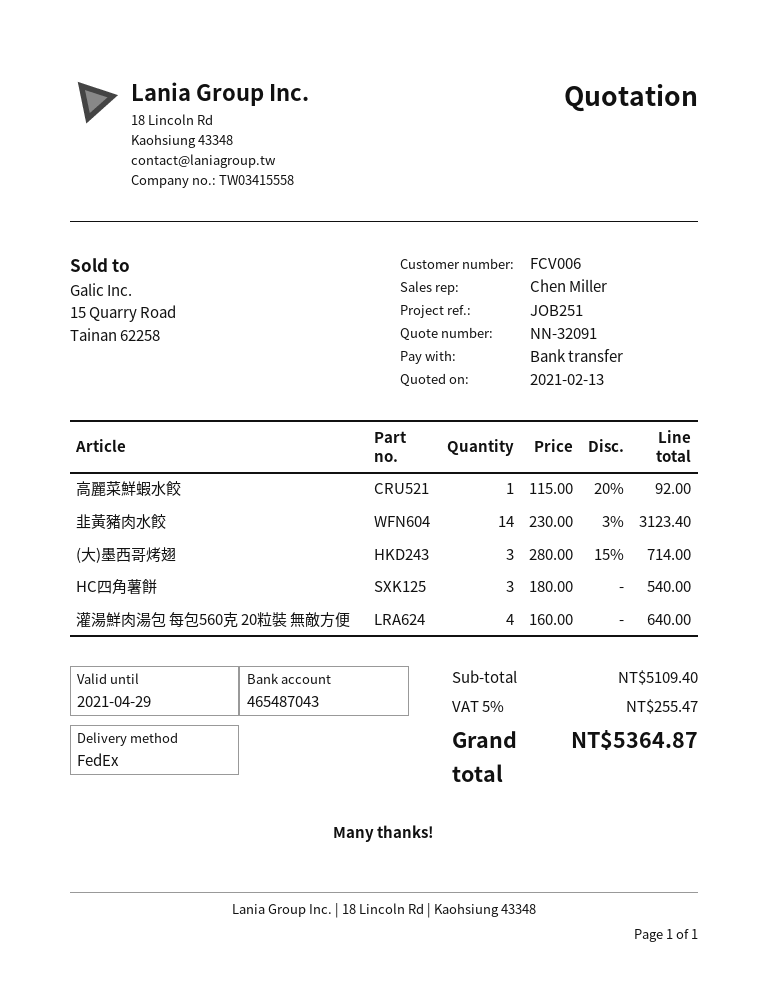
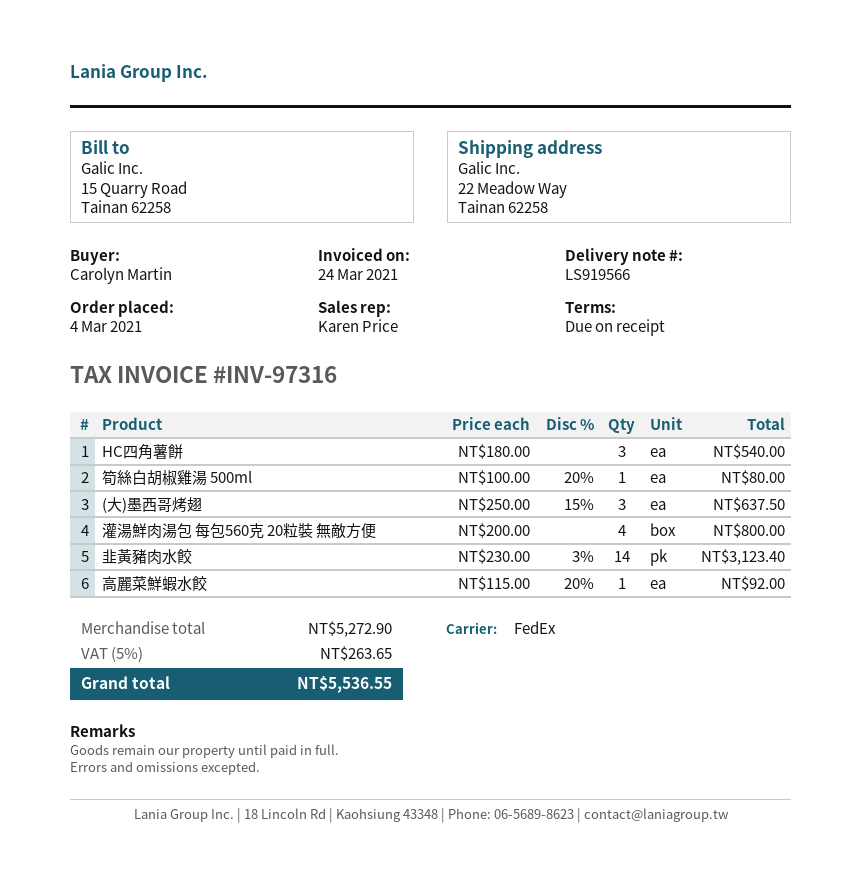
sales rep: Chen Miller -> Karen Price
(大)墨西哥烤翅: 3 x 280.00 - 15% = 714.00 -> 3 x 250.00 - 15% = 637.50
灌湯鮮肉湯包 每包560克 20粒裝 無敵方便: 4 x 160.00 = 640.00 -> 4 x 200.00 = 800.00
筍絲白胡椒雞湯 500ml: none -> 1 x 100.00 - 20% = 80.00
subtotal: 5109.40 -> 5272.90
tax: 5% = 255.47 -> 5% = 263.65
total: 5364.87 -> 5536.55

